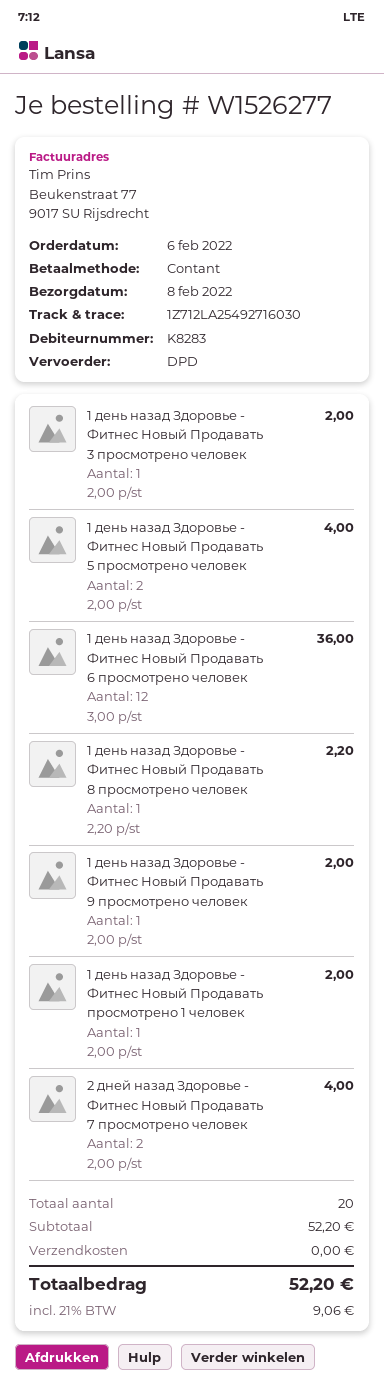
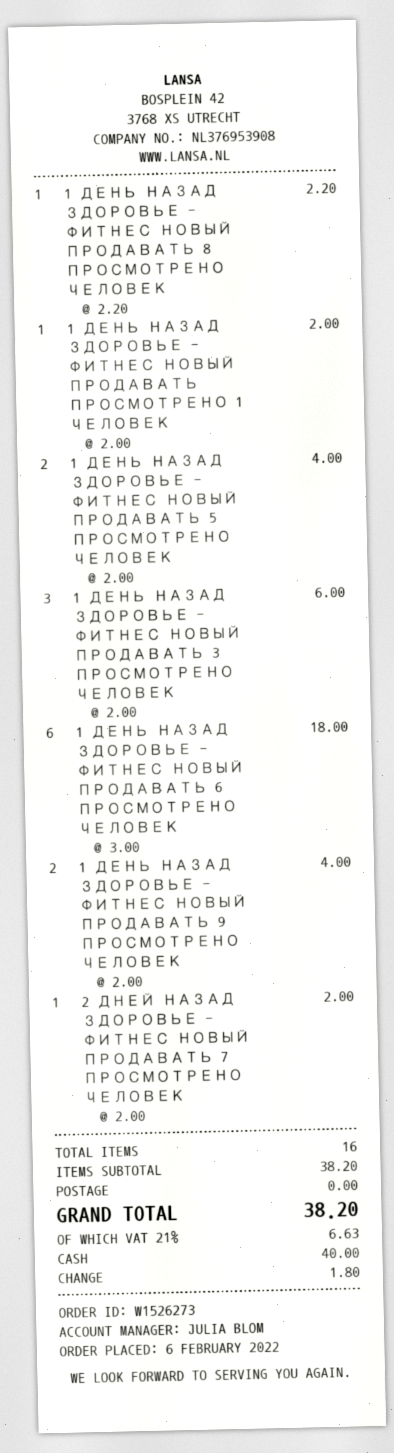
order number: W1526277 -> W1526273
1 день назад Здоровье - Фитнес Новый Продавать 3 просмотрено человек: 1 x 2.00 = 2.00 -> 3 x 2.00 = 6.00
1 день назад Здоровье - Фитнес Новый Продавать 6 просмотрено человек: 12 x 3.00 = 36.00 -> 6 x 3.00 = 18.00
1 день назад Здоровье - Фитнес Новый Продавать 9 просмотрено человек: 1 x 2.00 = 2.00 -> 2 x 2.00 = 4.00
2 дней назад Здоровье - Фитнес Новый Продавать 7 просмотрено человек: 2 x 2.00 = 4.00 -> 1 x 2.00 = 2.00
total quantity: 20 -> 16
subtotal: 52.20 -> 38.20
tax: 21% = 9.06 -> 21% = 6.63
total: 52.20 -> 38.20

